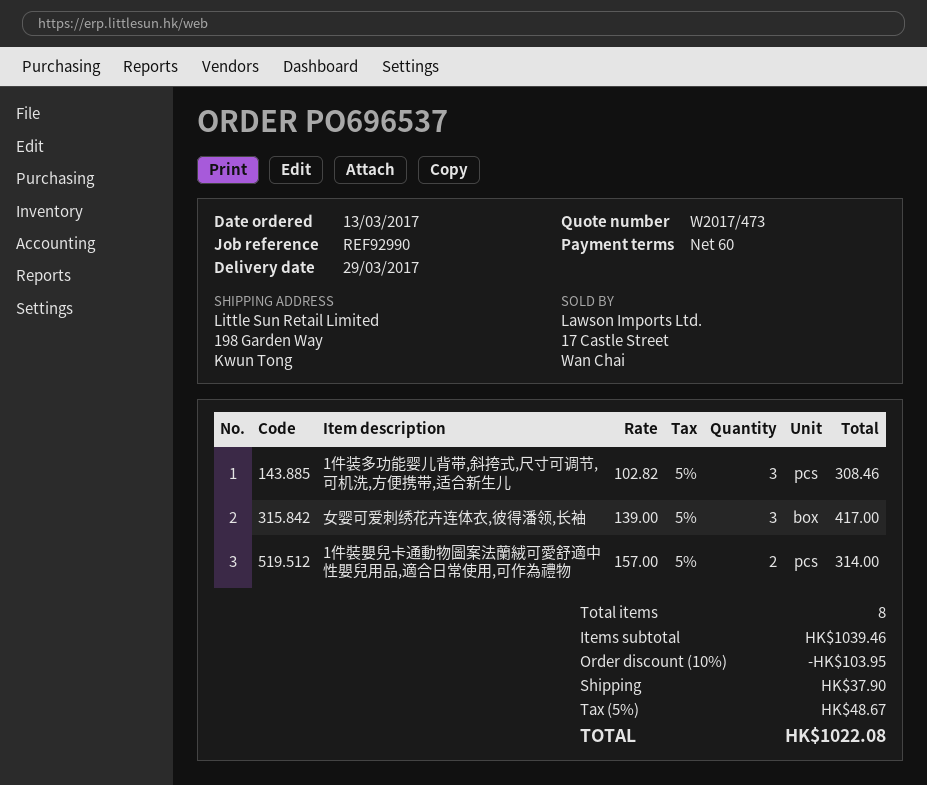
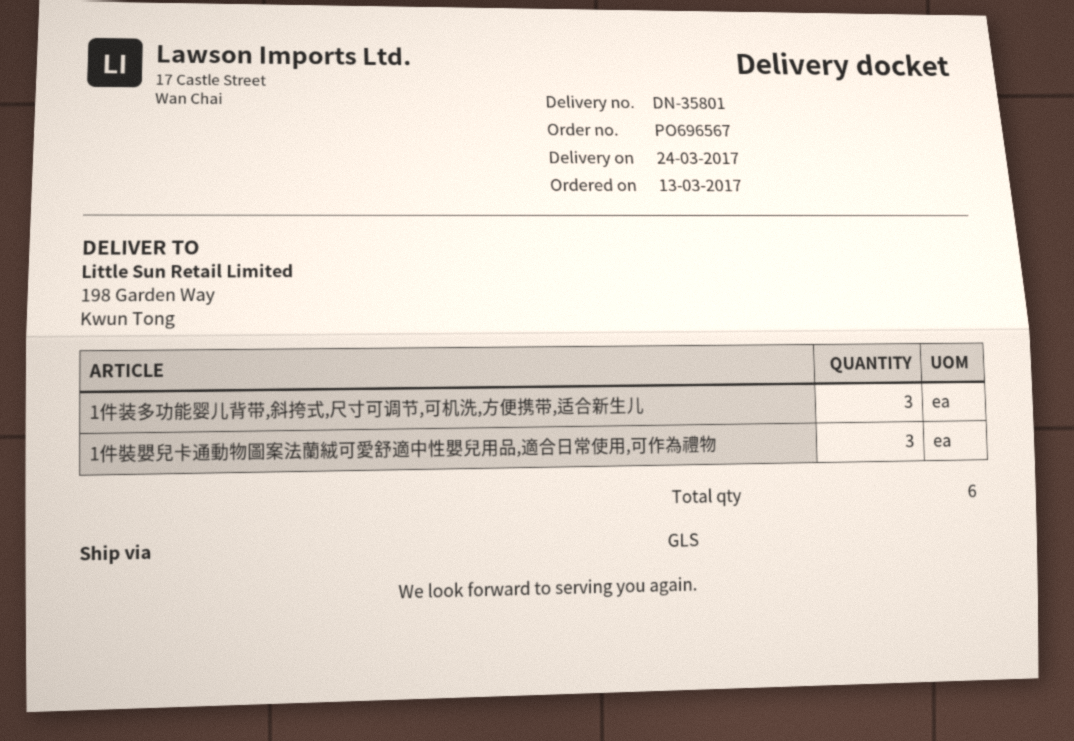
order number: PO696537 -> PO696567
delivery date: 2017-03-29 -> 2017-03-24
女婴可爱刺绣花卉连体衣,彼得潘领,长袖: 3 -> none
1件裝嬰兒卡通動物圖案法蘭絨可愛舒適中性嬰兒用品,適合日常使用,可作為禮物: 2 -> 3
total quantity: 8 -> 6

